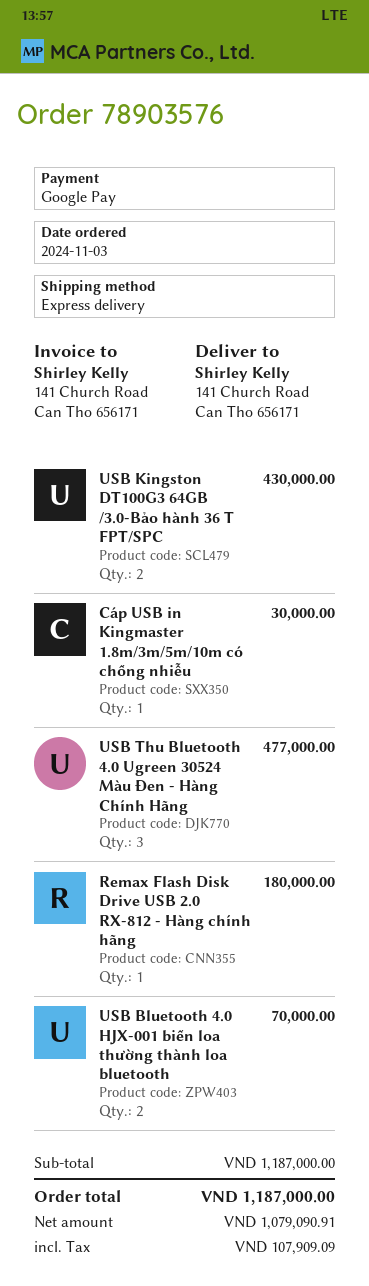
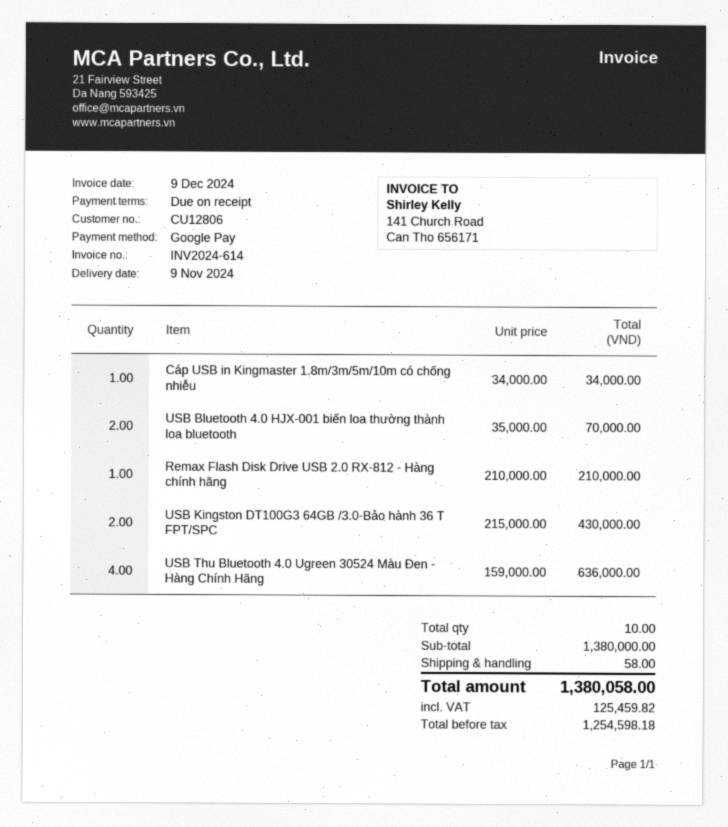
Cáp USB in Kingmaster 1.8m/3m/5m/10m có chống nhiễu: 1 for 30000.00 -> 1 for 34000.00
USB Thu Bluetooth 4.0 Ugreen 30524 Màu Đen - Hàng Chính Hãng: 3 for 477000.00 -> 4 for 636000.00
Remax Flash Disk Drive USB 2.0 RX-812 - Hàng chính hãng: 1 for 180000.00 -> 1 for 210000.00
subtotal: 1187000.00 -> 1380000.00
shipping: none -> 58.00
net: 1079090.91 -> 1254598.18
tax: 107909.09 -> 125459.82
total: 1187000.00 -> 1380058.00

